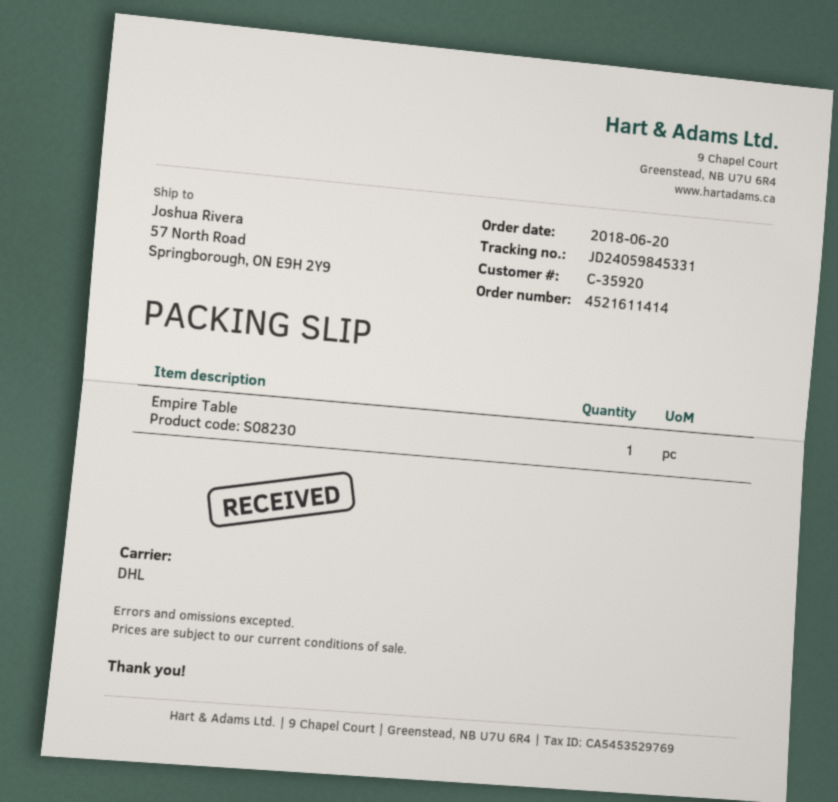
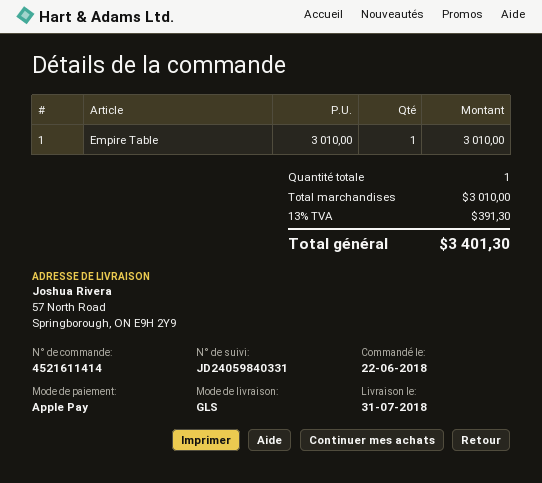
order date: 2018-06-20 -> 2018-06-22
shipping method: DHL -> GLS
tracking number: JD24059845331 -> JD24059840331

